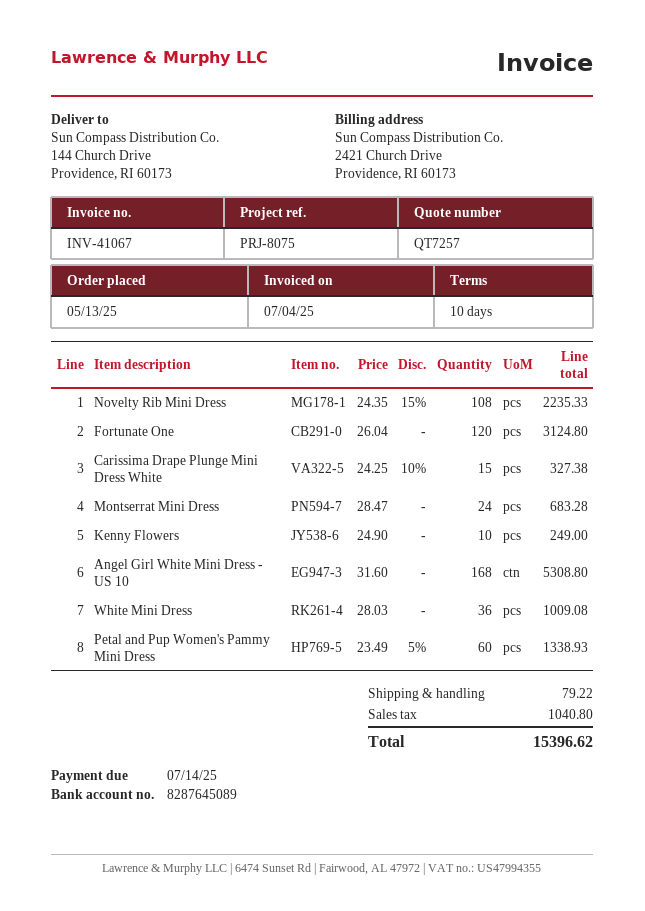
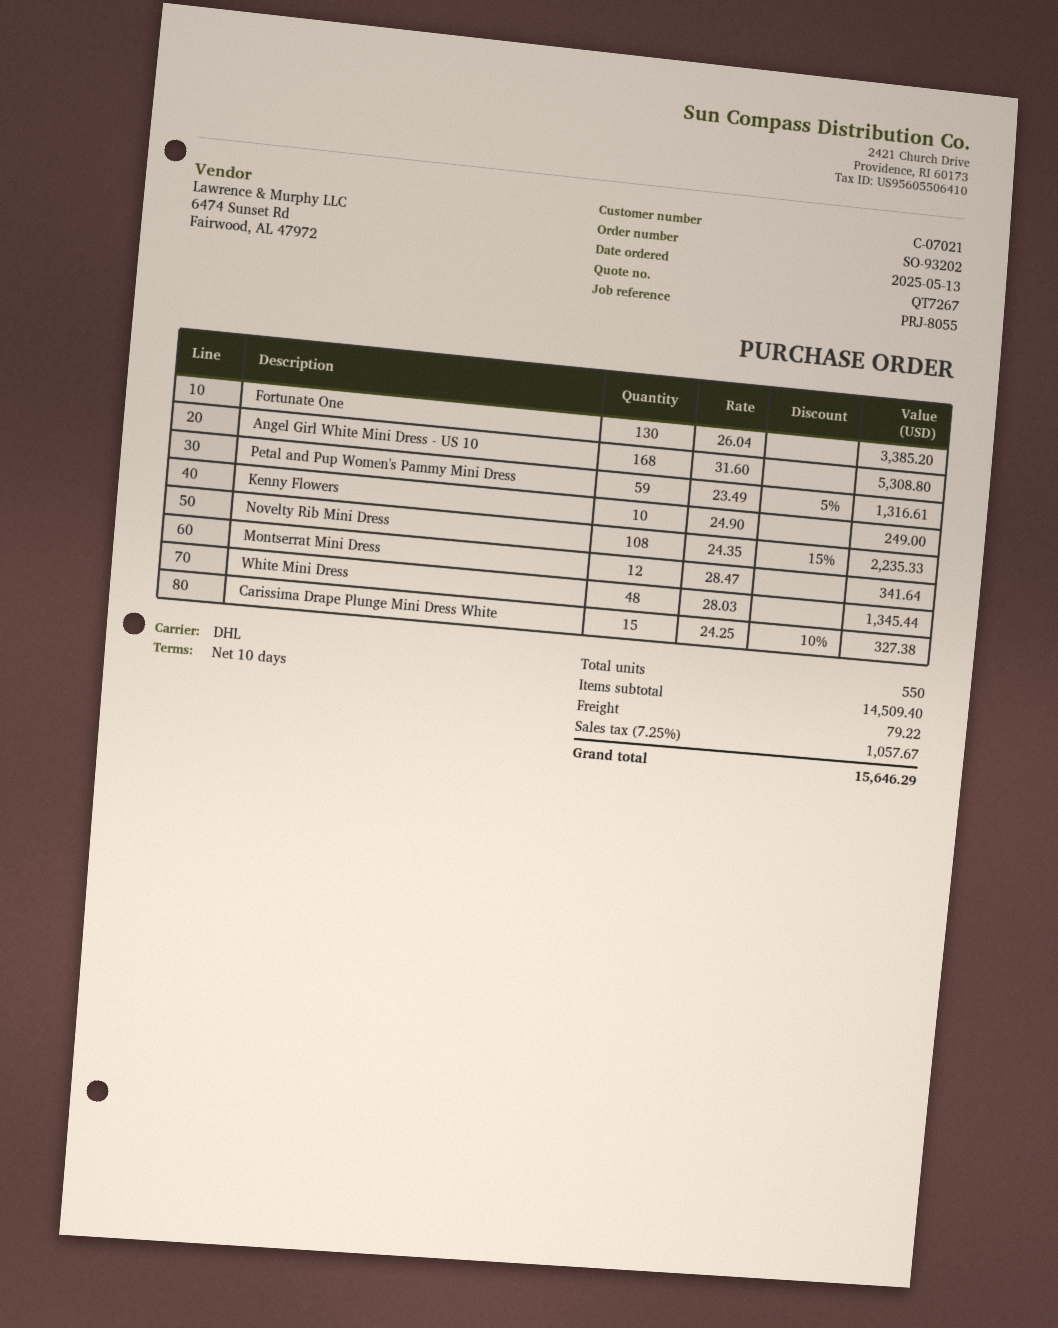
quote number: QT7257 -> QT7267
reference: PRJ-8075 -> PRJ-8055
Fortunate One: 120 x 26.04 = 3124.80 -> 130 x 26.04 = 3385.20
Montserrat Mini Dress: 24 x 28.47 = 683.28 -> 12 x 28.47 = 341.64
White Mini Dress: 36 x 28.03 = 1009.08 -> 48 x 28.03 = 1345.44
Petal and Pup Women's Pammy Mini Dress: 60 x 23.49 - 5% = 1338.93 -> 59 x 23.49 - 5% = 1316.61
tax: 1040.80 -> 1057.67
total: 15396.62 -> 15646.29

